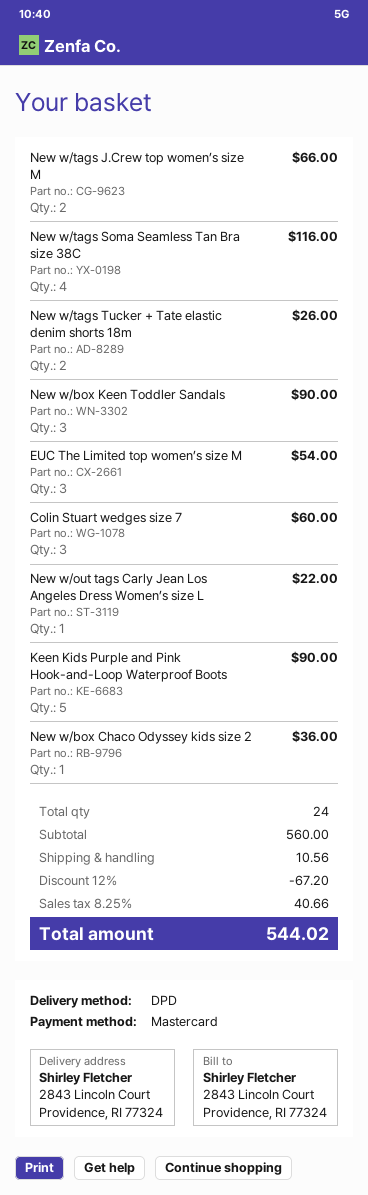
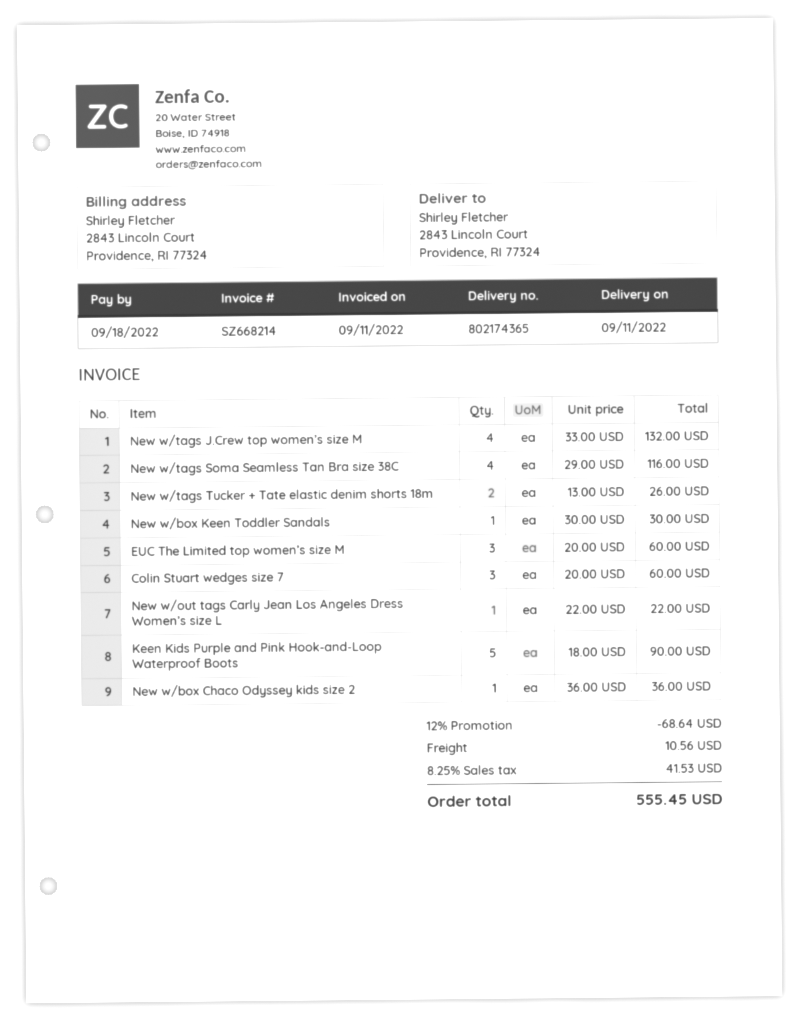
New w/tags J.Crew top women’s size M: 2 for 66.00 -> 4 for 132.00
New w/box Keen Toddler Sandals: 3 for 90.00 -> 1 for 30.00
EUC The Limited top women’s size M: 3 for 54.00 -> 3 for 60.00
discount: 12% = 67.20 -> 12% = 68.64
tax: 8.25% = 40.66 -> 8.25% = 41.53
total: 544.02 -> 555.45

